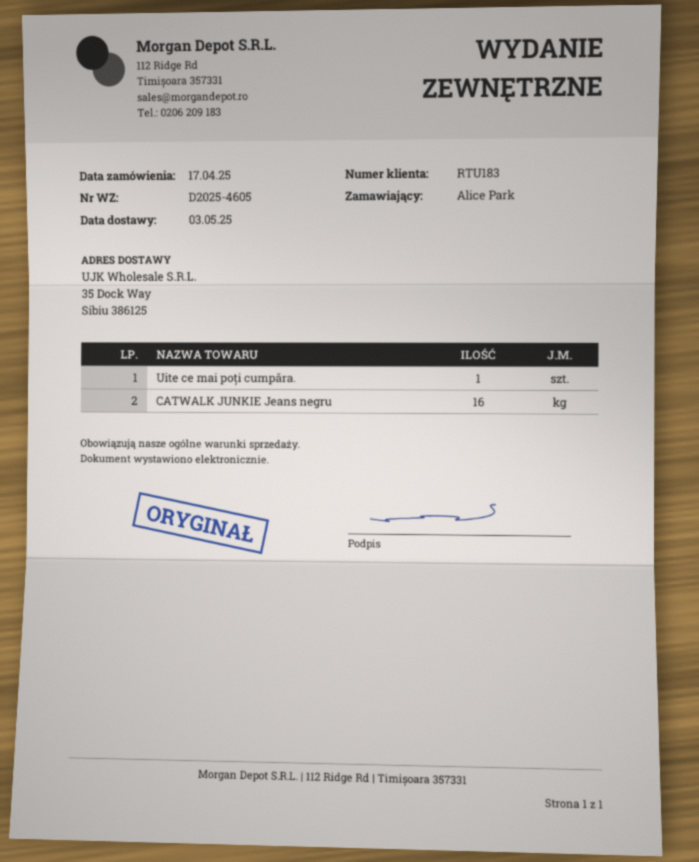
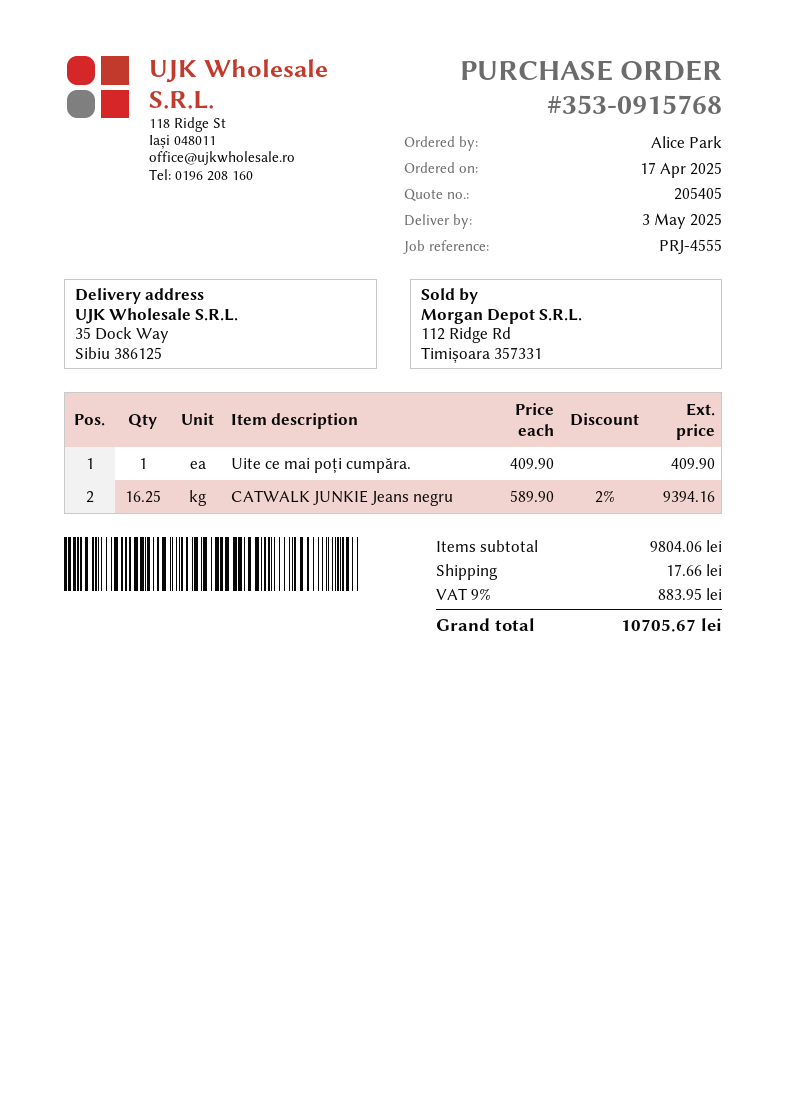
CATWALK JUNKIE Jeans negru: 16 -> 16.25

